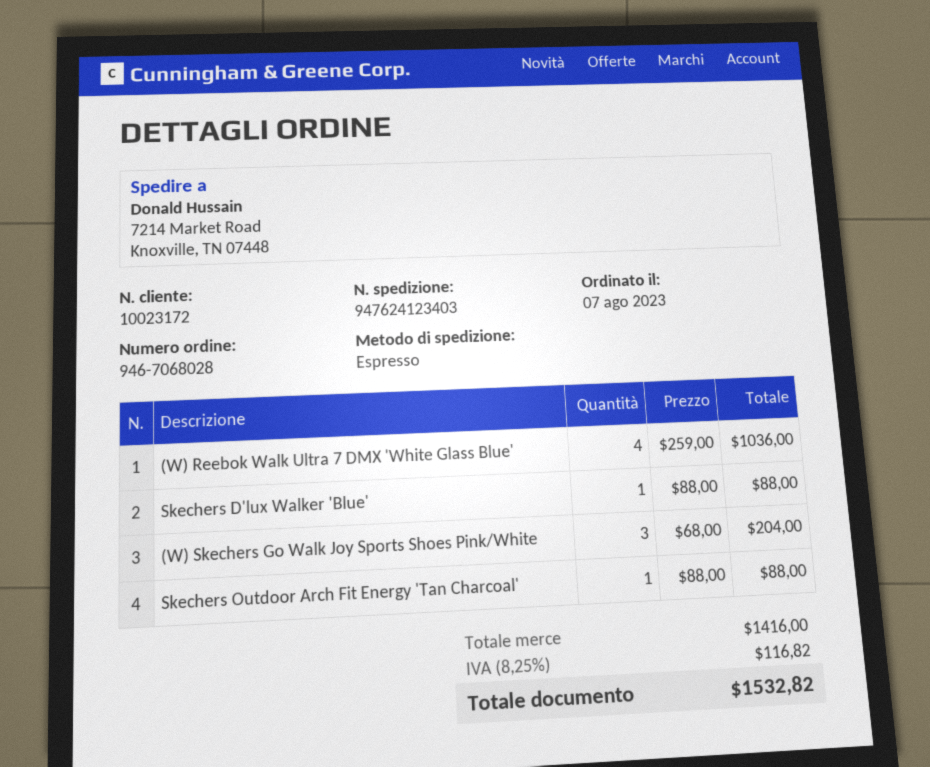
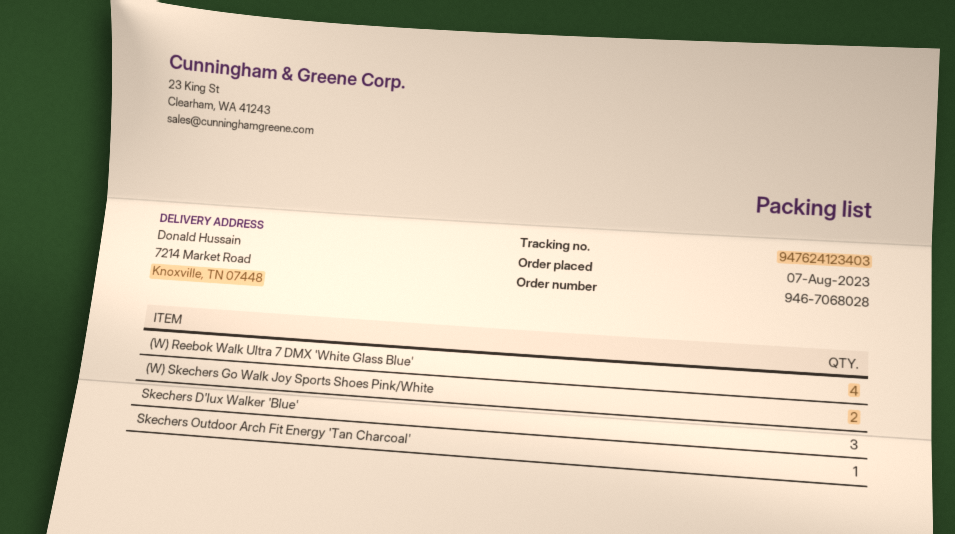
Skechers D'lux Walker 'Blue': 1 -> 3
(W) Skechers Go Walk Joy Sports Shoes Pink/White: 3 -> 2

